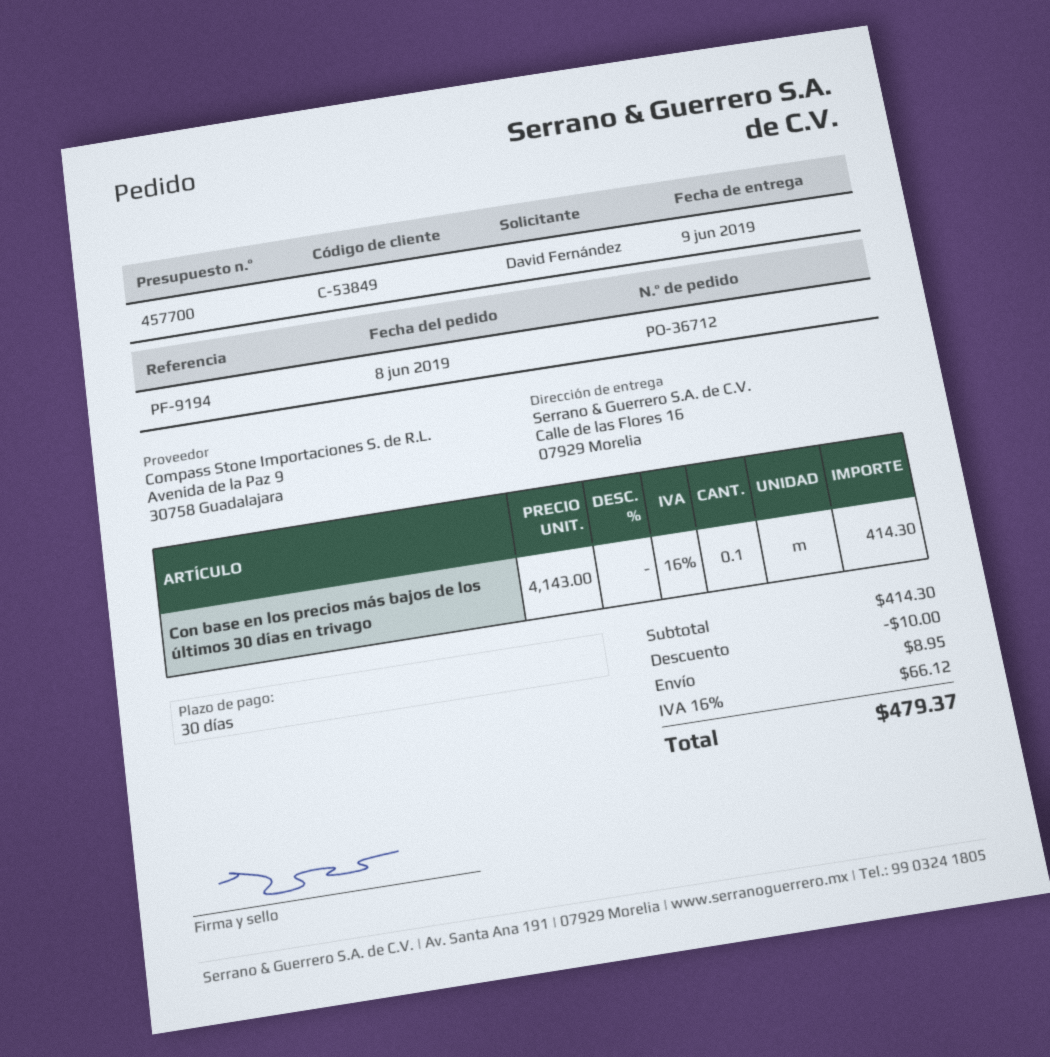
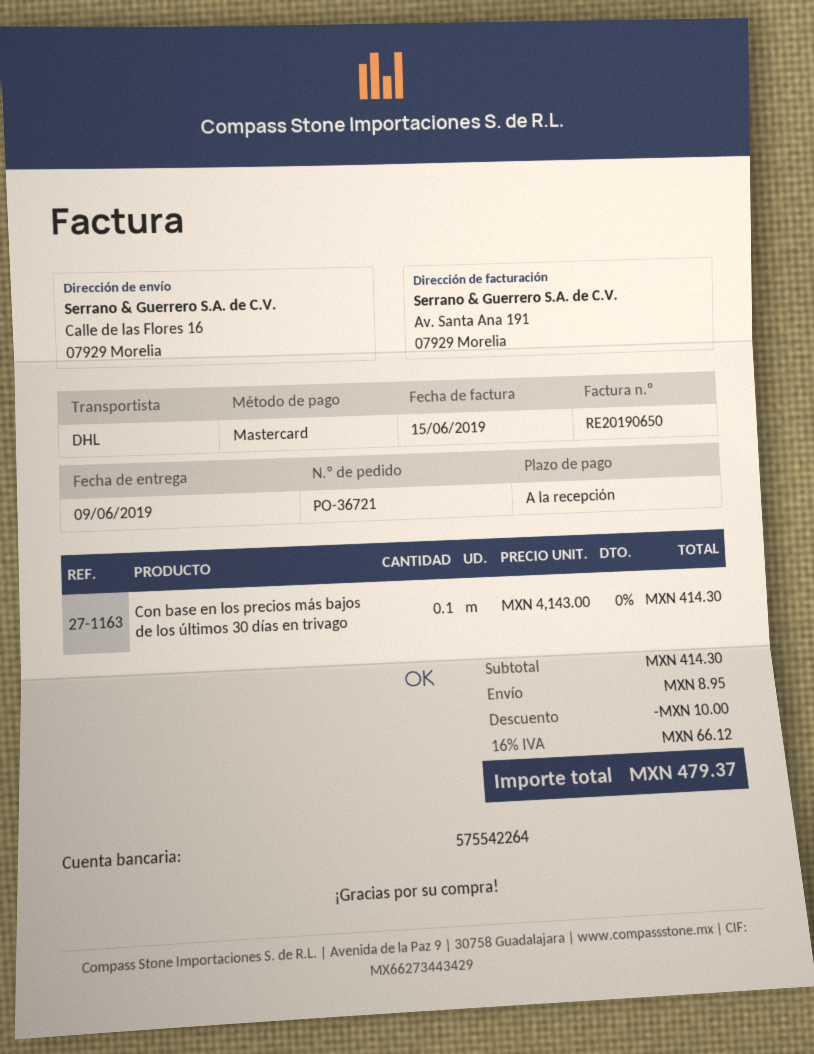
order number: PO-36712 -> PO-36721
payment terms: 30 days -> on receipt

